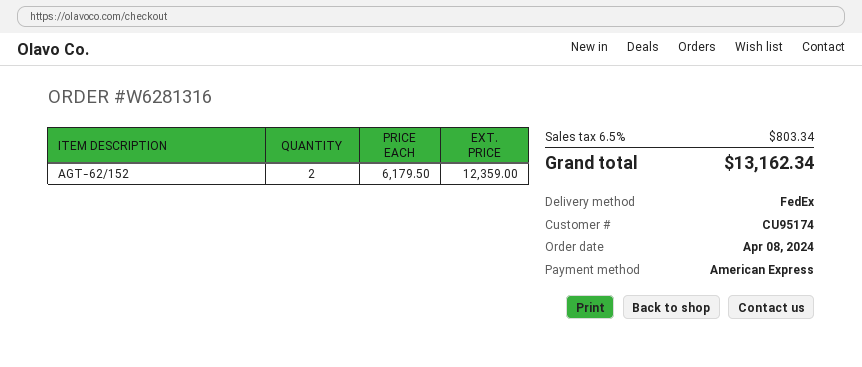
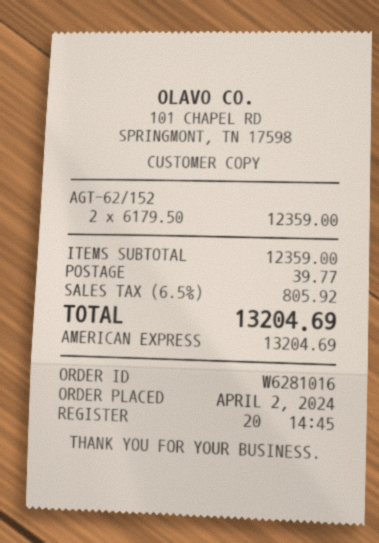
order number: W6281316 -> W6281016
order date: 2024-04-08 -> 2024-04-02
shipping: none -> 39.77
tax: 6.5% = 803.34 -> 6.5% = 805.92
total: 13162.34 -> 13204.69

